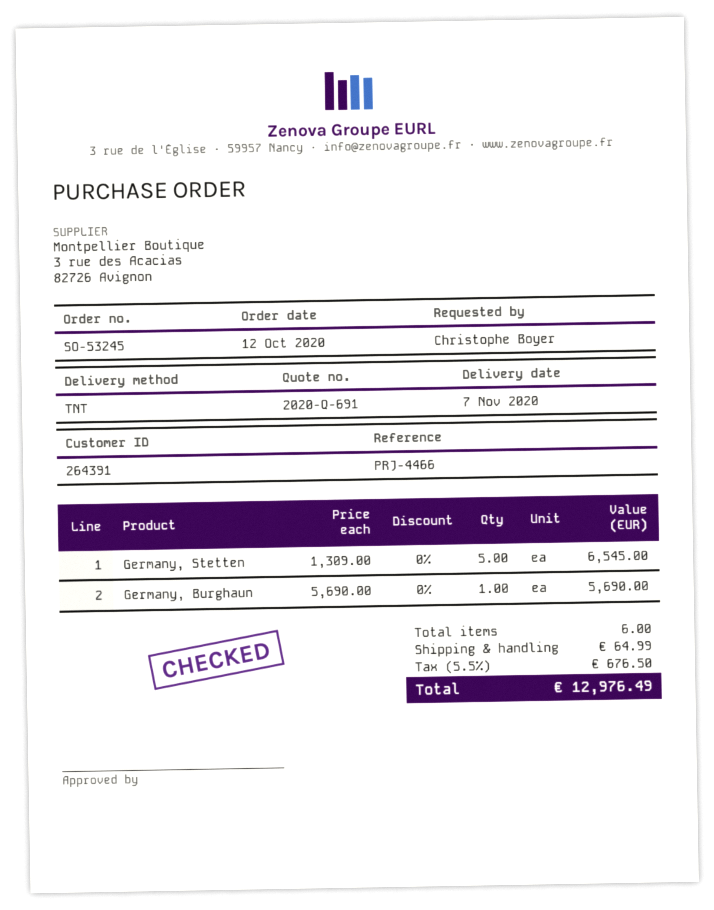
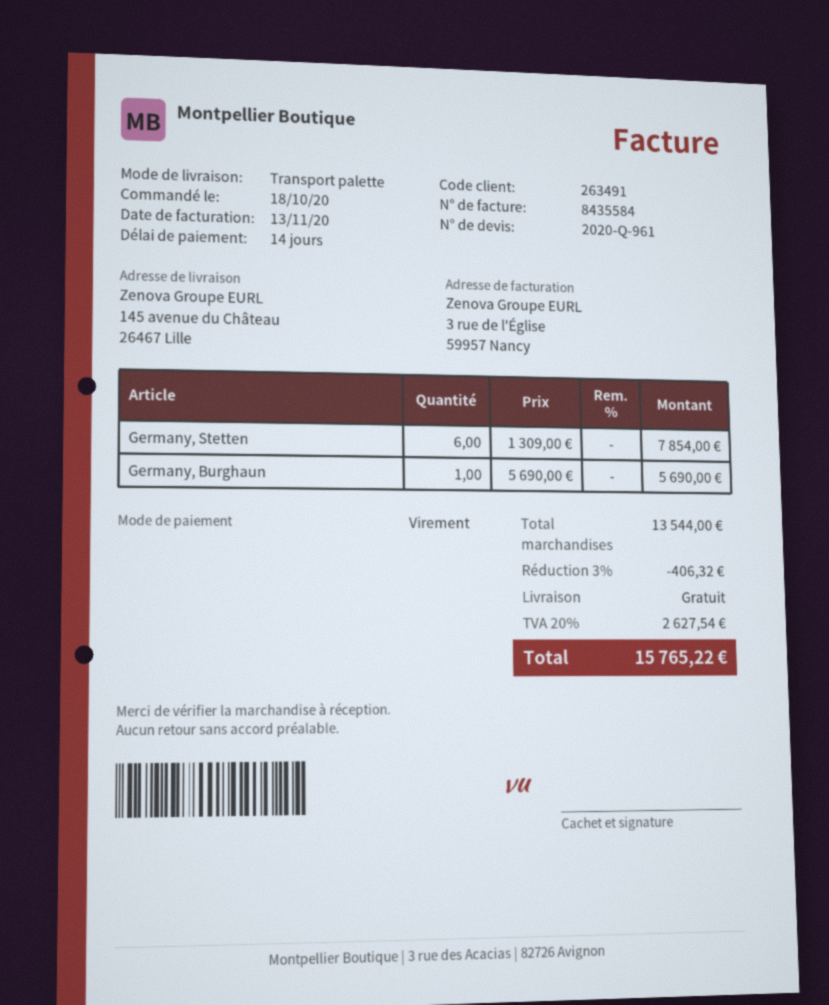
quote number: 2020-Q-691 -> 2020-Q-961
order date: 2020-10-12 -> 2020-10-18
customer number: 264391 -> 263491
shipping method: TNT -> pallet freight
Germany, Stetten: 5 x 1309.00 = 6545.00 -> 6 x 1309.00 = 7854.00
discount: none -> 3% = 406.32
shipping: 64.99 -> 0.00
tax: 5.5% = 676.50 -> 20% = 2627.54
total: 12976.49 -> 15765.22

